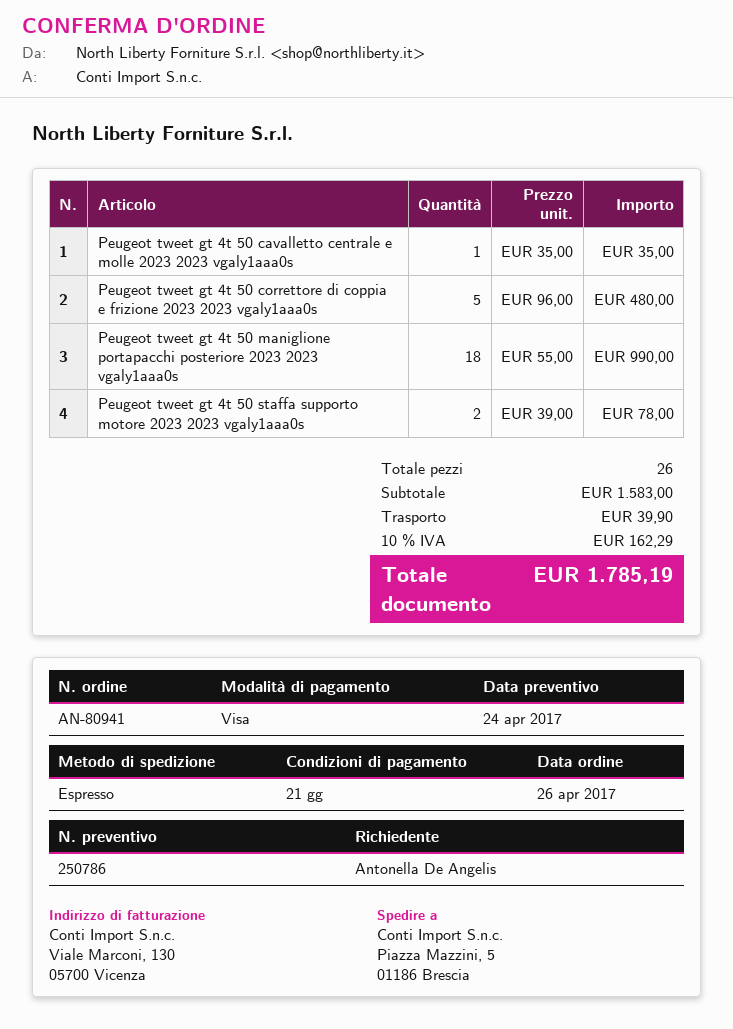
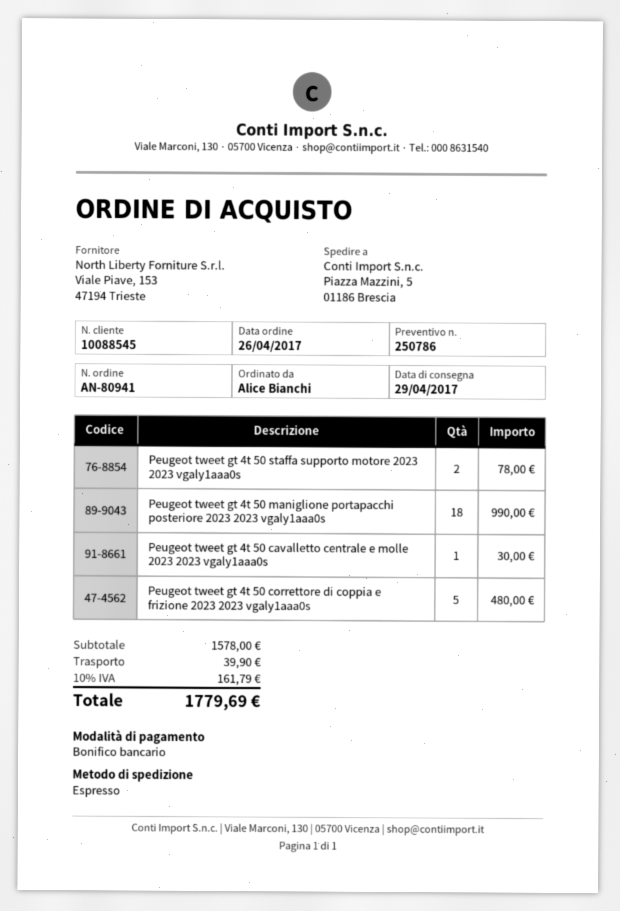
ordered by: Antonella De Angelis -> Alice Bianchi
payment method: Visa -> bank transfer
Peugeot tweet gt 4t 50 cavalletto centrale e molle 2023 2023 vgaly1aaa0s: 1 for 35.00 -> 1 for 30.00
subtotal: 1583.00 -> 1578.00
tax: 10% = 162.29 -> 10% = 161.79
total: 1785.19 -> 1779.69

